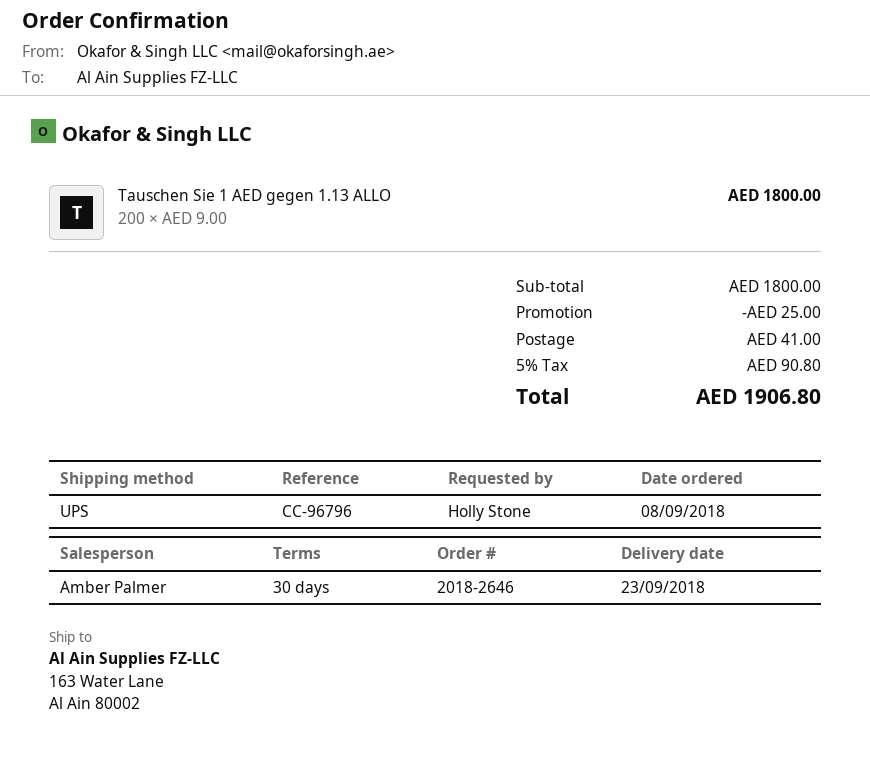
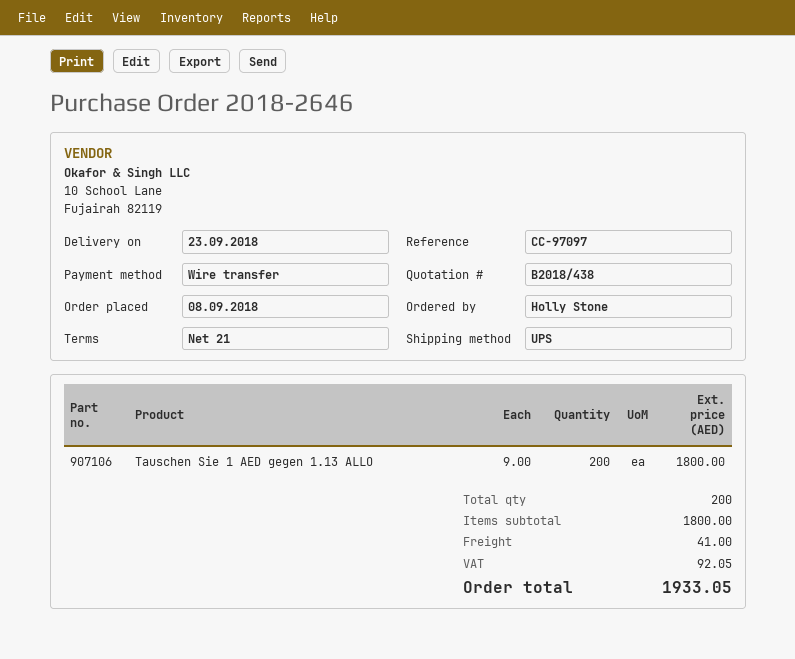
payment terms: 30 days -> 21 days
reference: CC-96796 -> CC-97097
discount: 25.00 -> none
tax: 90.80 -> 92.05
total: 1906.80 -> 1933.05

